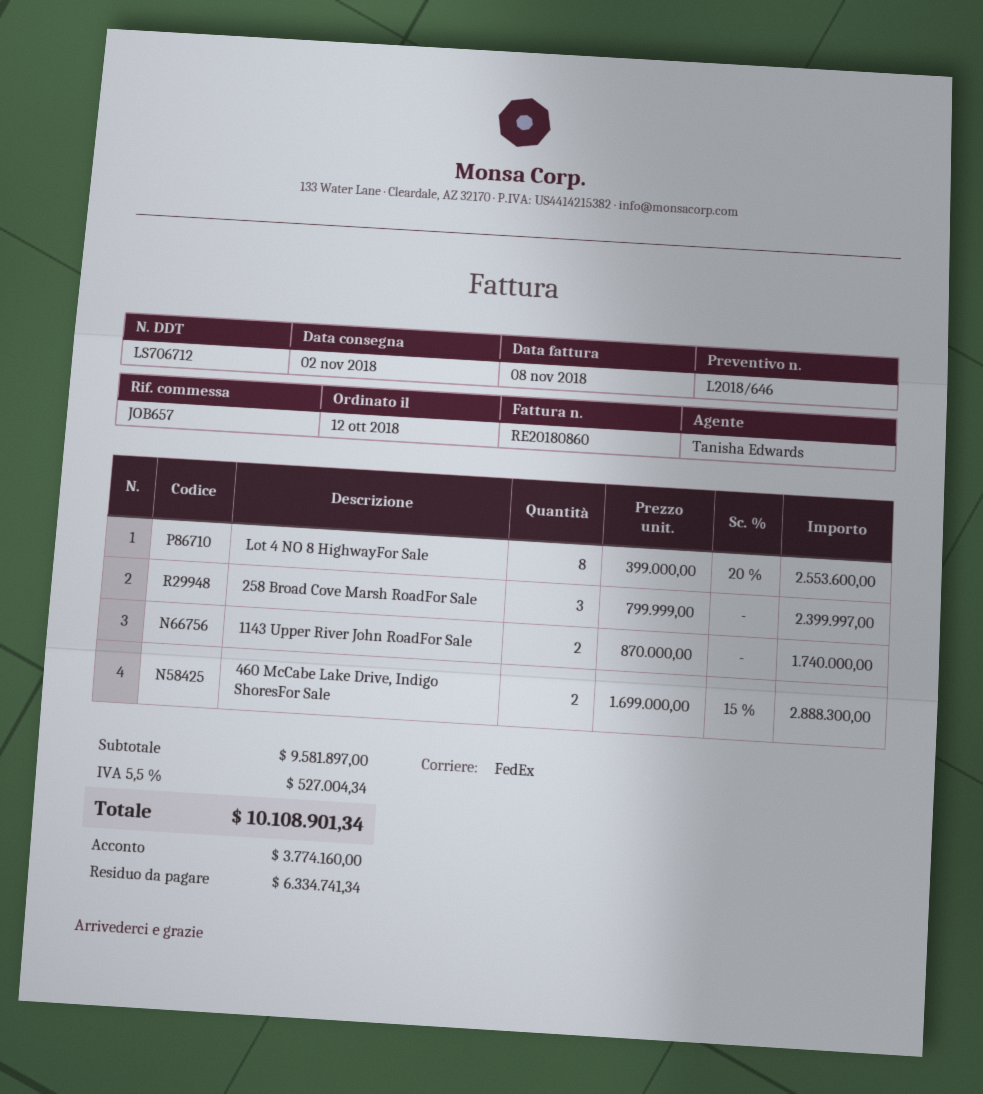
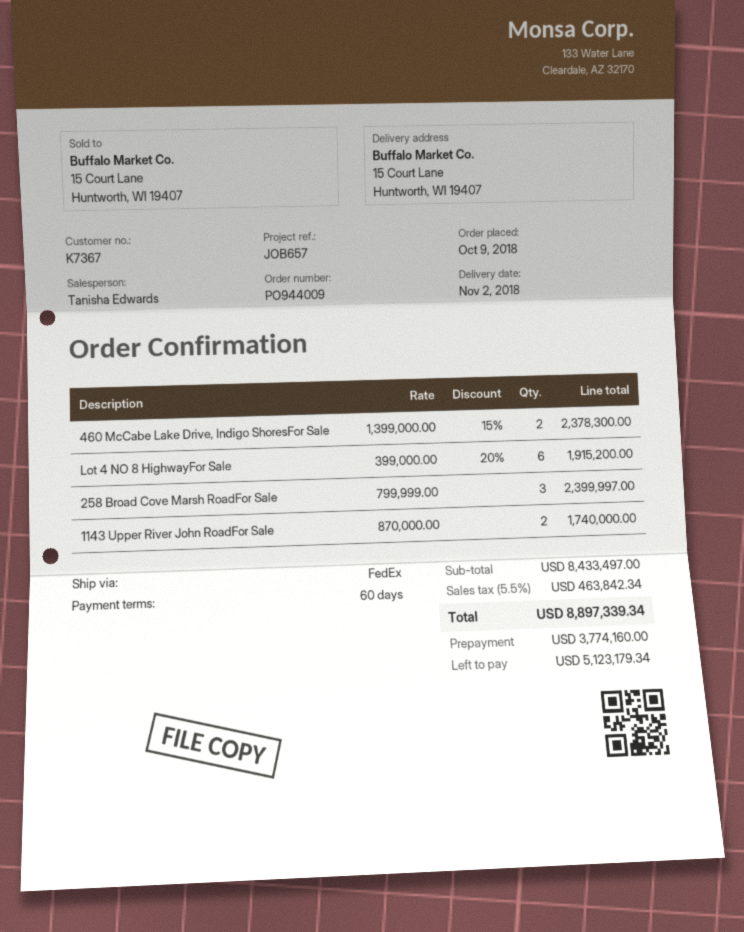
order date: 2018-10-12 -> 2018-10-09
Lot 4 NO 8 HighwayFor Sale: 8 x 399000.00 - 20% = 2553600.00 -> 6 x 399000.00 - 20% = 1915200.00
460 McCabe Lake Drive, Indigo ShoresFor Sale: 2 x 1699000.00 - 15% = 2888300.00 -> 2 x 1399000.00 - 15% = 2378300.00
subtotal: 9581897.00 -> 8433497.00
tax: 5.5% = 527004.34 -> 5.5% = 463842.34
total: 10108901.34 -> 8897339.34
balance: 6334741.34 -> 5123179.34

